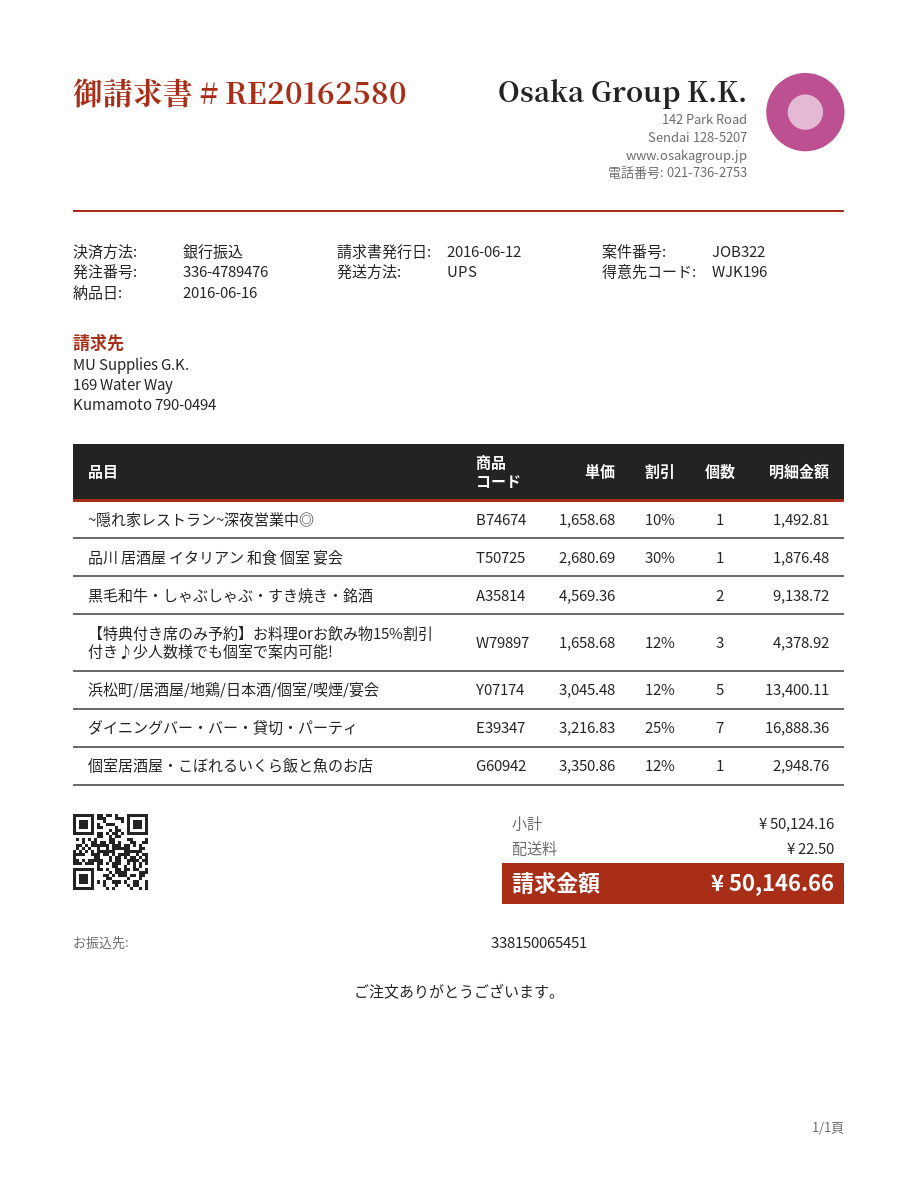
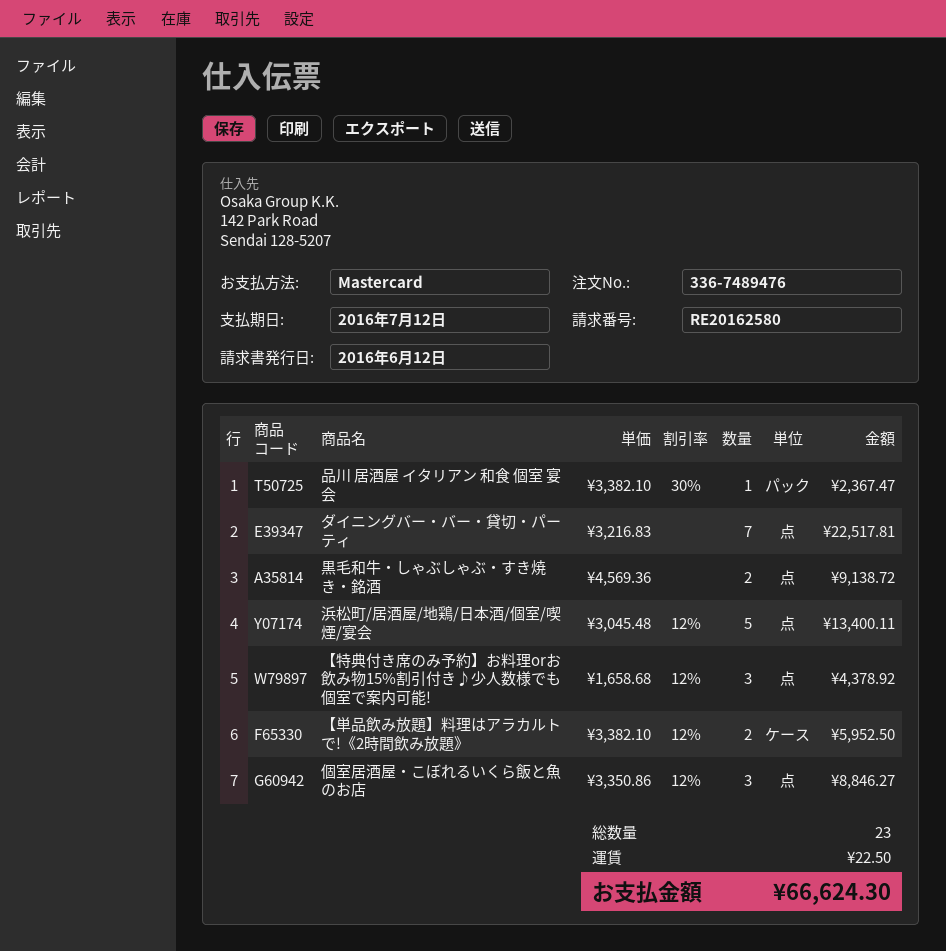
order number: 336-4789476 -> 336-7489476
payment method: bank transfer -> Mastercard
~隠れ家レストラン~深夜営業中◎: 1 x 1658.68 - 10% = 1492.81 -> none
品川 居酒屋 イタリアン 和食 個室 宴会: 1 x 2680.69 - 30% = 1876.48 -> 1 x 3382.10 - 30% = 2367.47
ダイニングバー・バー・貸切・パーティ: 7 x 3216.83 - 25% = 16888.36 -> 7 x 3216.83 = 22517.81
個室居酒屋・こぼれるいくら飯と魚のお店: 1 x 3350.86 - 12% = 2948.76 -> 3 x 3350.86 - 12% = 8846.27
【単品飲み放題】料理はアラカルトで!《2時間飲み放題》: none -> 2 x 3382.10 - 12% = 5952.50
total: 50146.66 -> 66624.30

